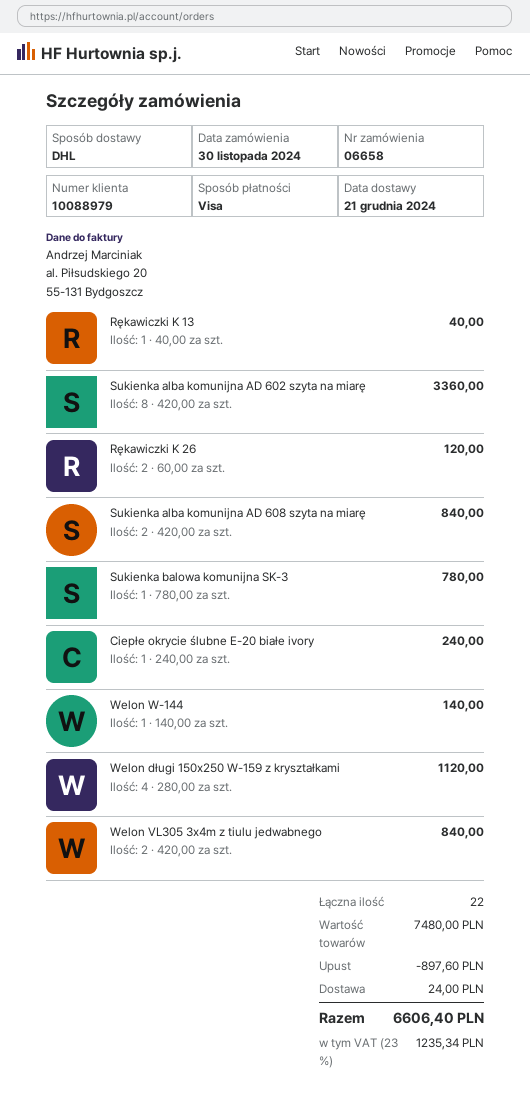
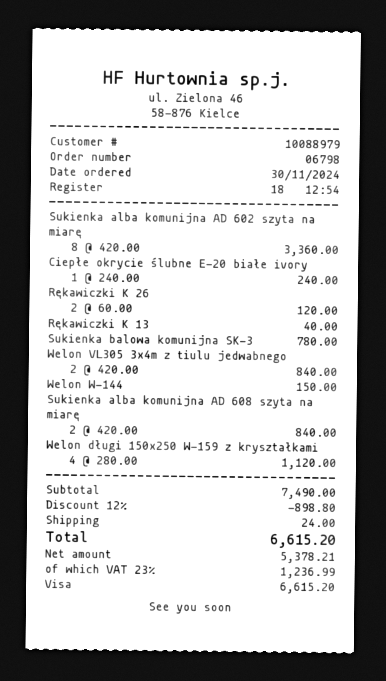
order number: 06658 -> 06798
Welon W-144: 1 x 140.00 = 140.00 -> 1 x 150.00 = 150.00
subtotal: 7480.00 -> 7490.00
discount: 897.60 -> 898.80
tax: 23% = 1235.34 -> 23% = 1236.99
total: 6606.40 -> 6615.20

